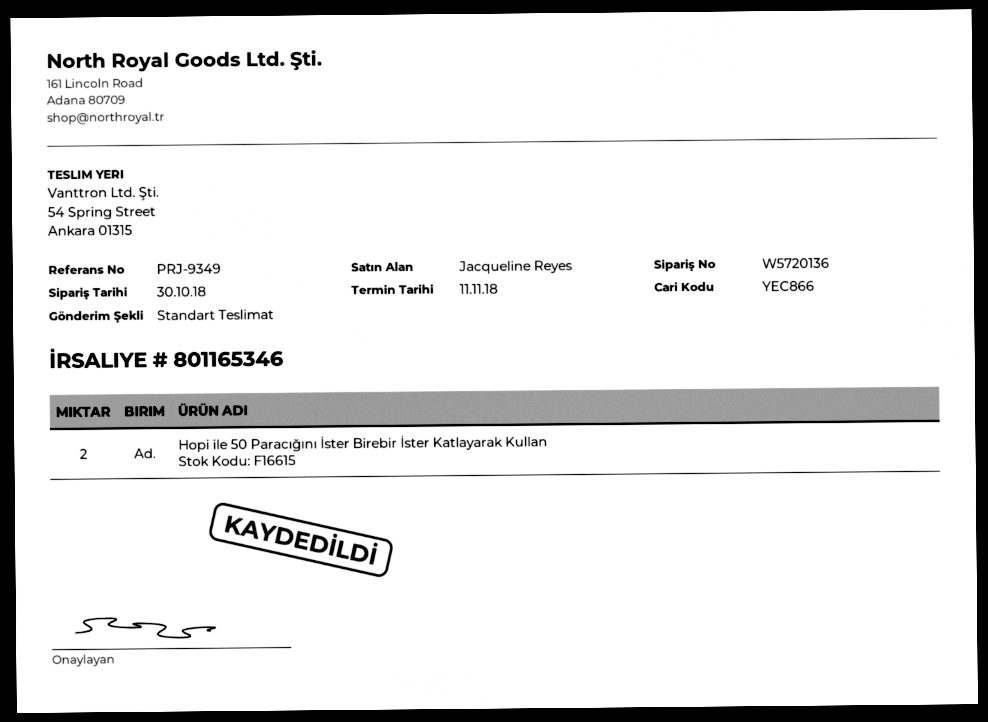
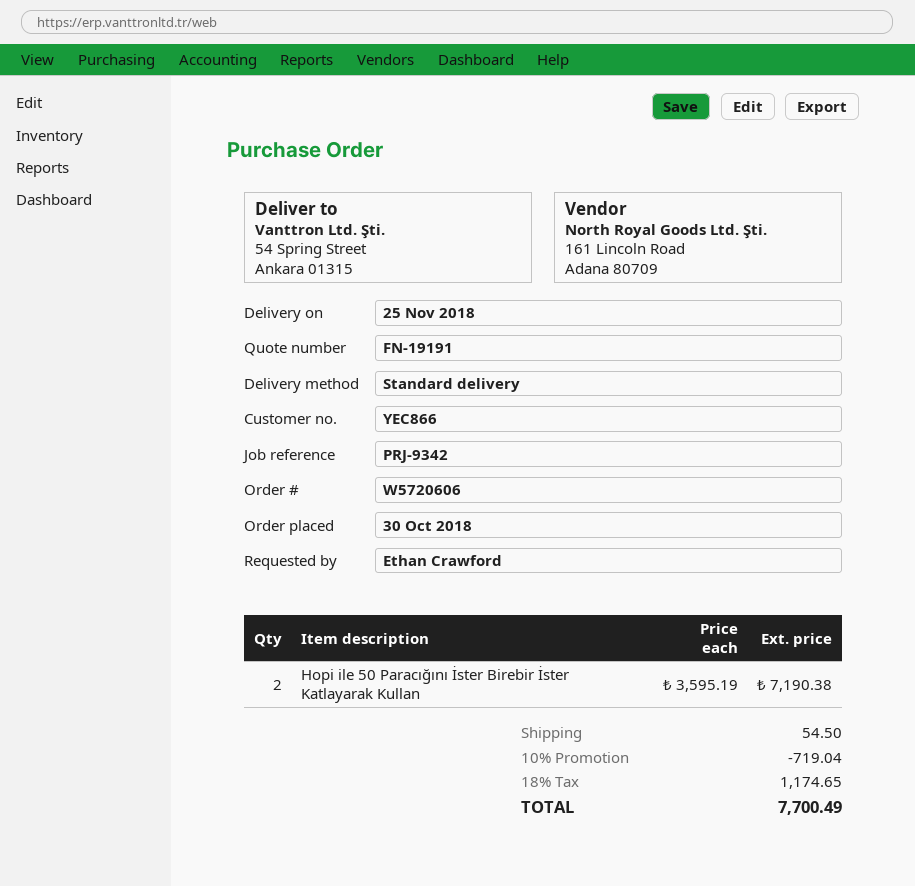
order number: W5720136 -> W5720606
delivery date: 2018-11-11 -> 2018-11-25
reference: PRJ-9349 -> PRJ-9342
ordered by: Jacqueline Reyes -> Ethan Crawford

